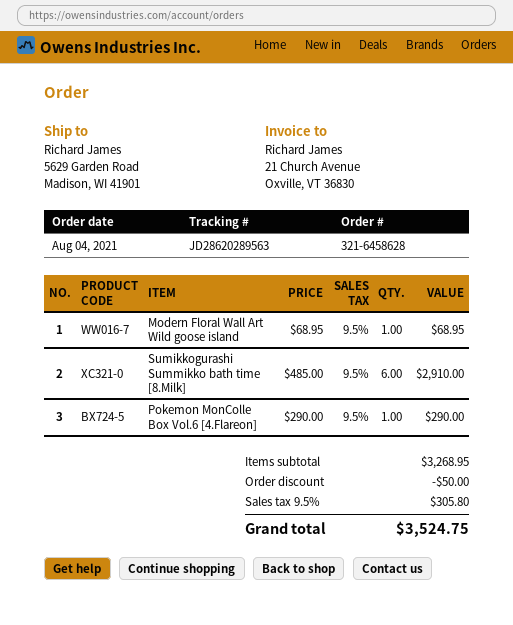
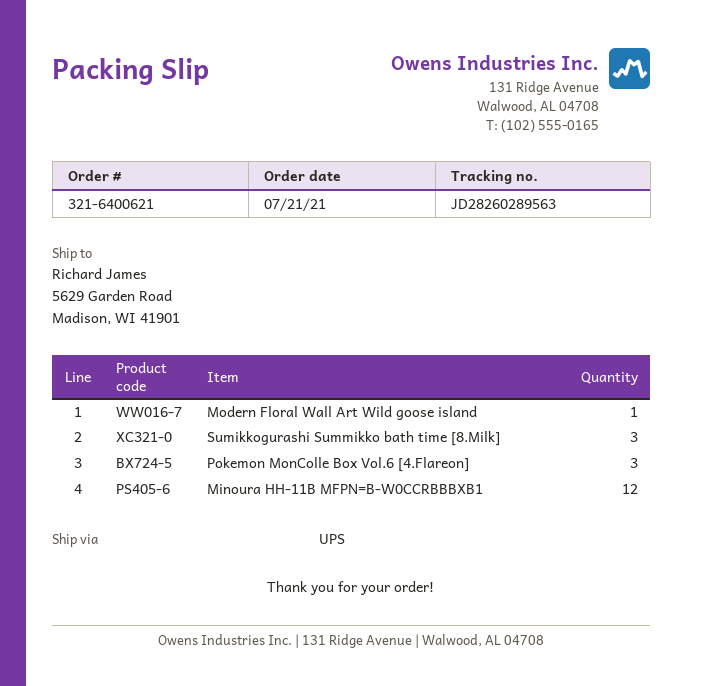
order number: 321-6458628 -> 321-6400621
order date: 2021-08-04 -> 2021-07-21
tracking number: JD28620289563 -> JD28260289563
Sumikkogurashi Summikko bath time [8.Milk]: 6 -> 3
Pokemon MonColle Box Vol.6 [4.Flareon]: 1 -> 3
Minoura HH-11B MFPN=B-W0CCRBBBXB1: none -> 12

